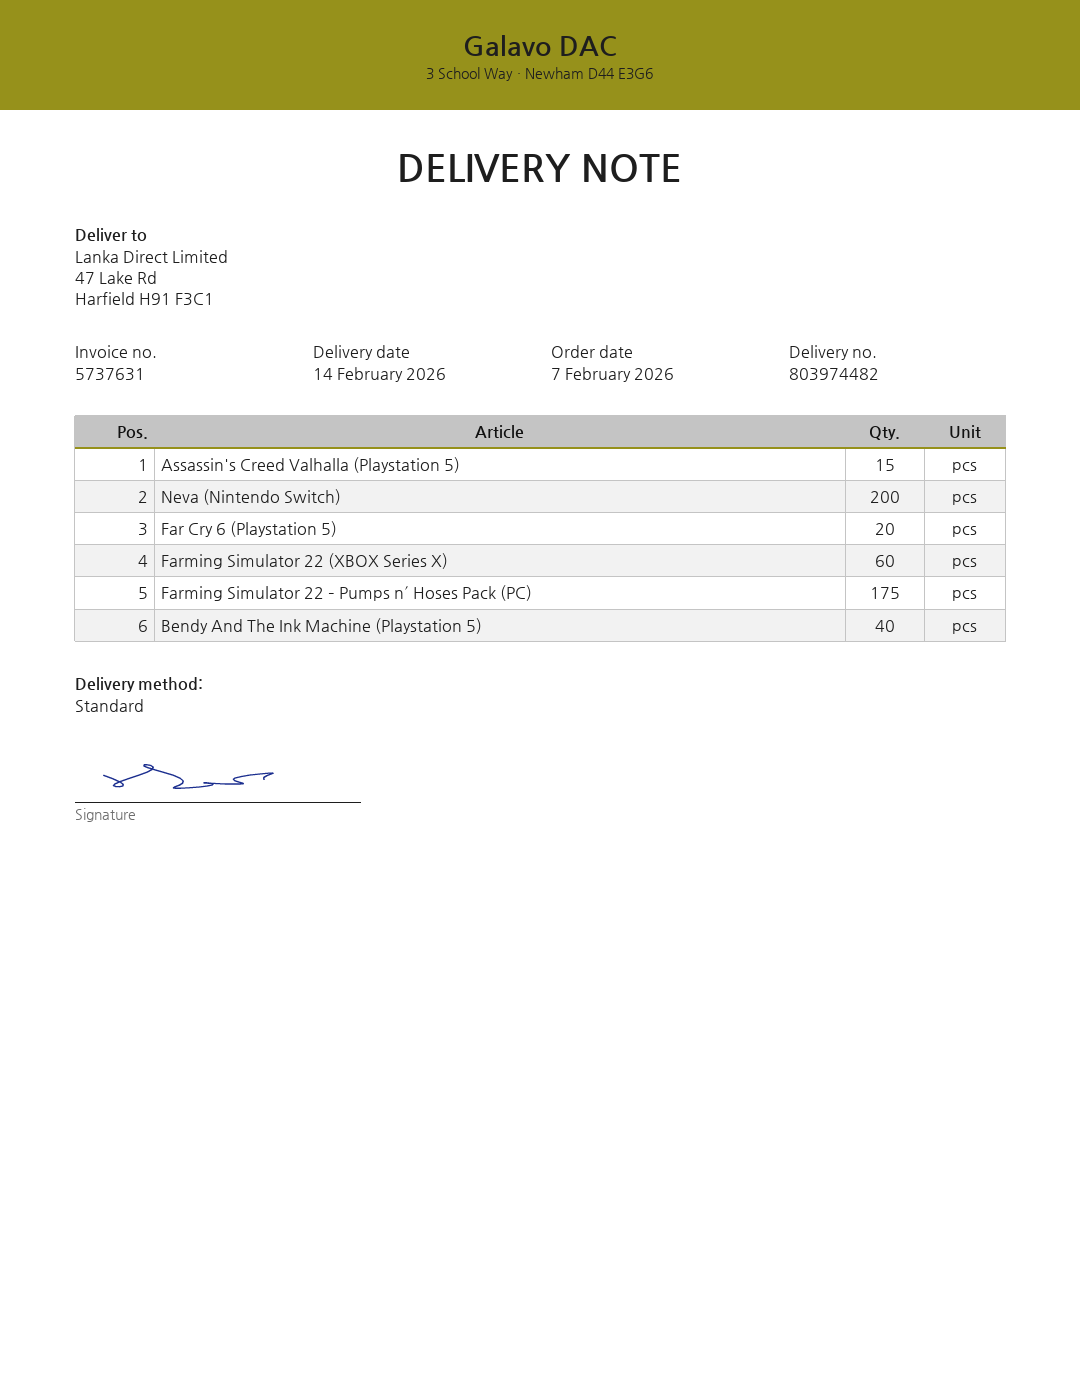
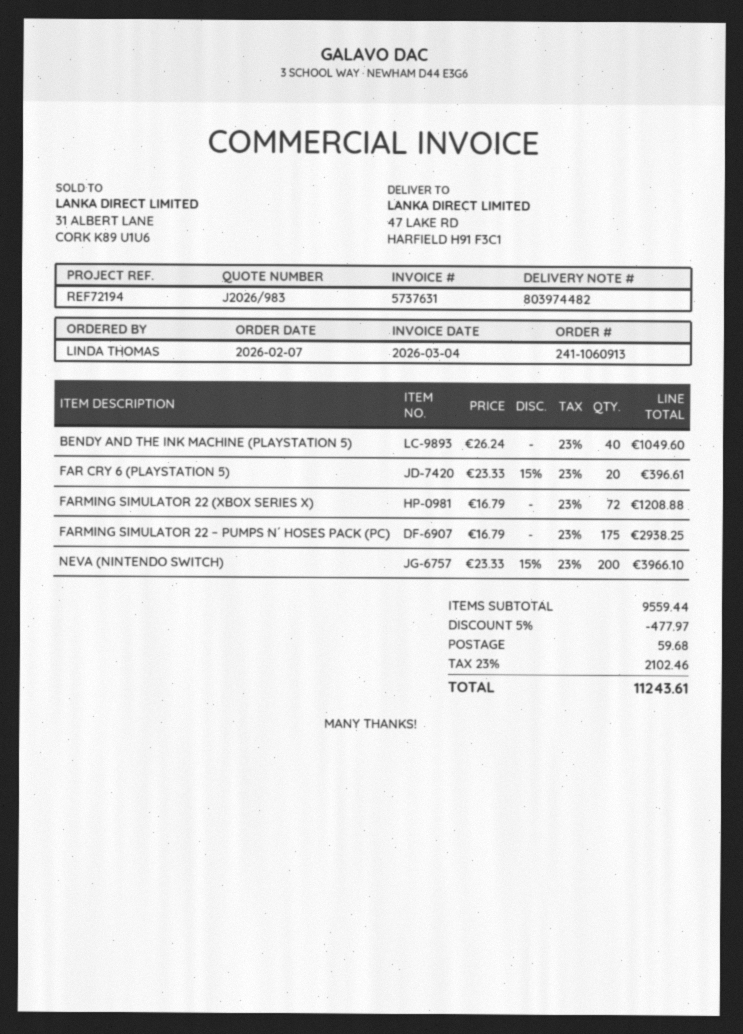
Assassin's Creed Valhalla (Playstation 5): 15 -> none
Farming Simulator 22 (XBOX Series X): 60 -> 72

